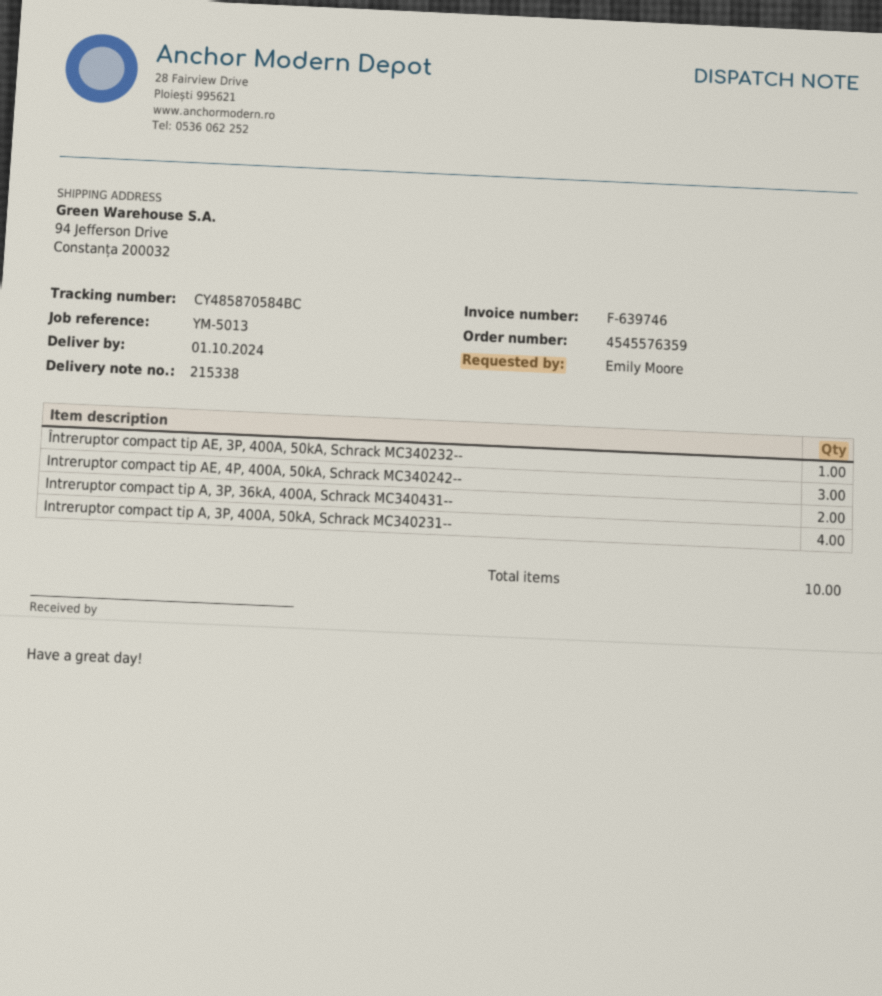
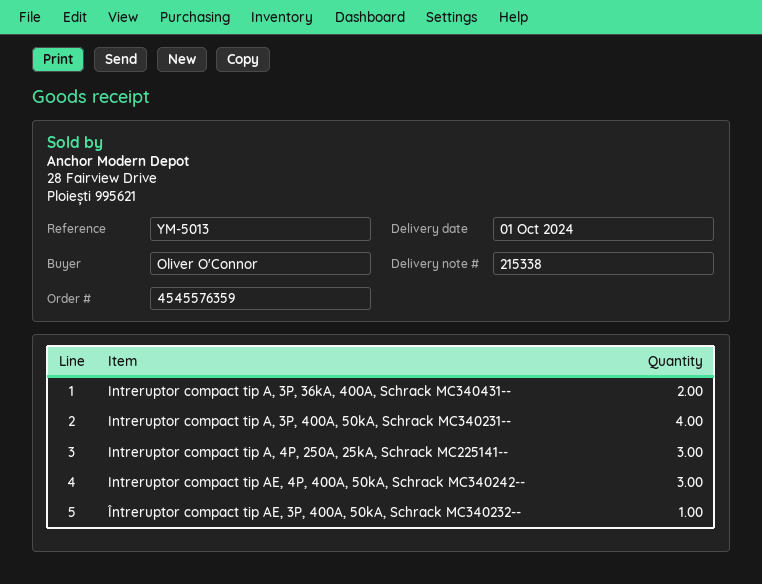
ordered by: Emily Moore -> Oliver O'Connor
Intreruptor compact tip A, 4P, 250A, 25kA, Schrack MC225141--: none -> 3

